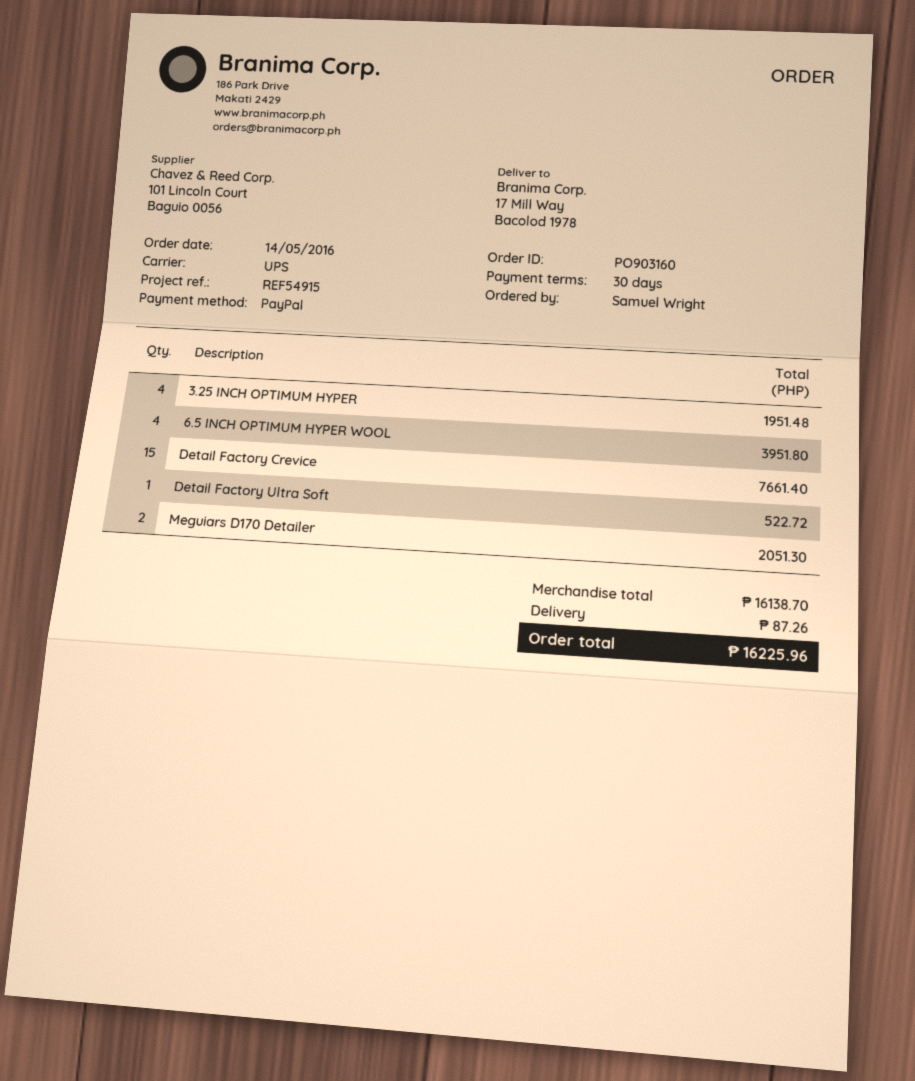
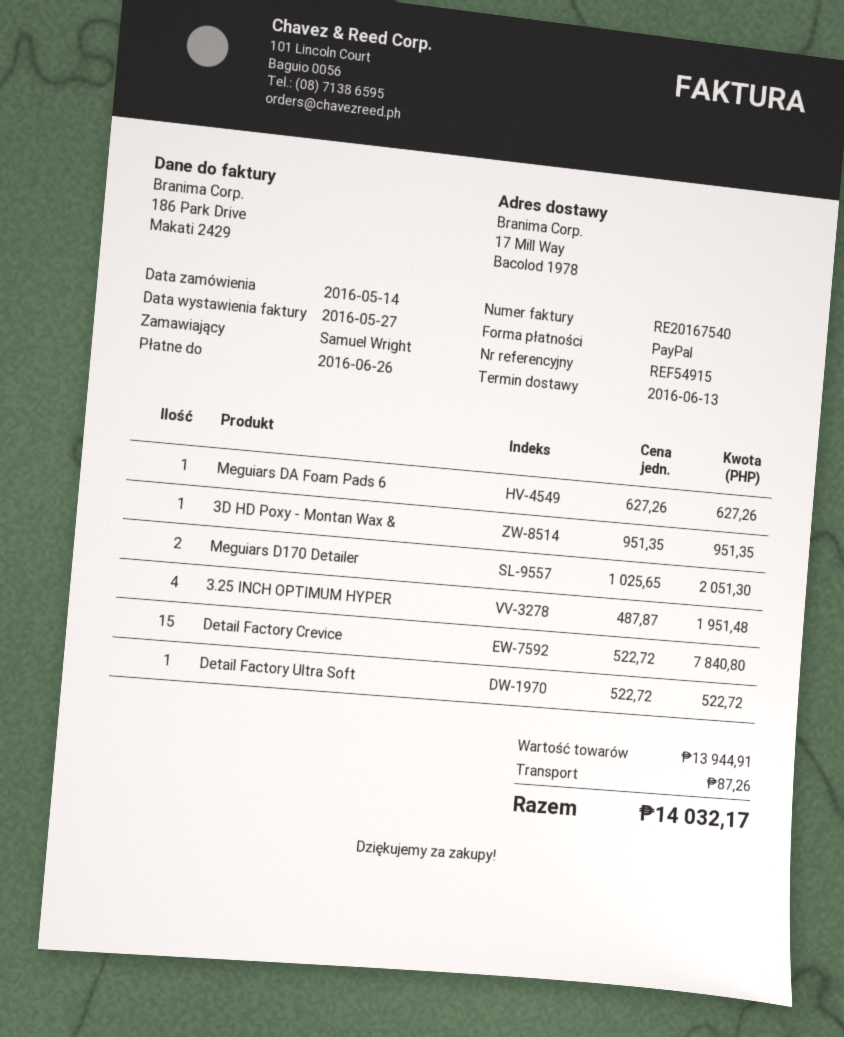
6.5 INCH OPTIMUM HYPER WOOL: 4 for 3951.80 -> none
Detail Factory Crevice: 15 for 7661.40 -> 15 for 7840.80
Meguiars DA Foam Pads 6: none -> 1 for 627.26
3D HD Poxy - Montan Wax &: none -> 1 for 951.35
subtotal: 16138.70 -> 13944.91
total: 16225.96 -> 14032.17

